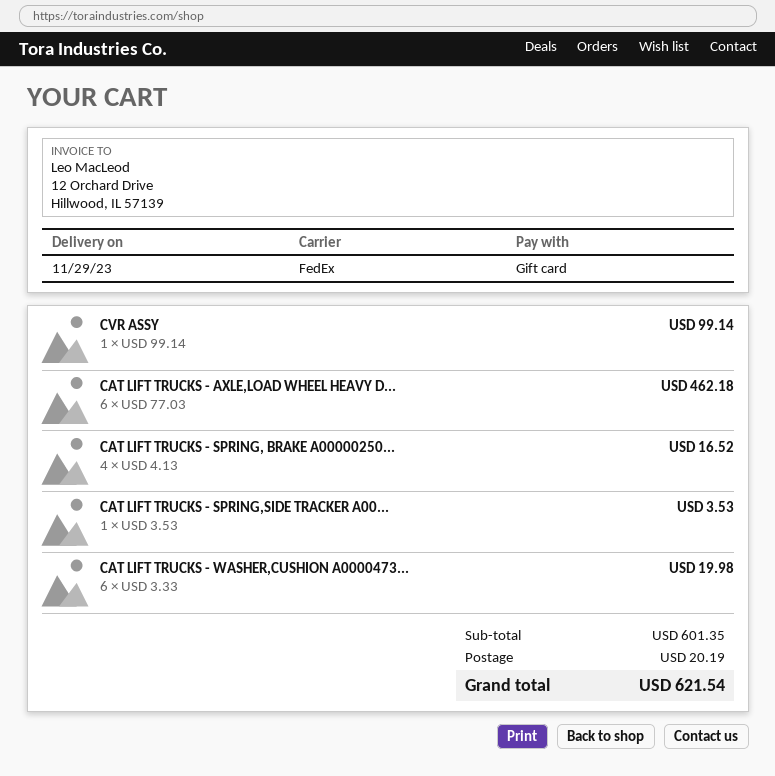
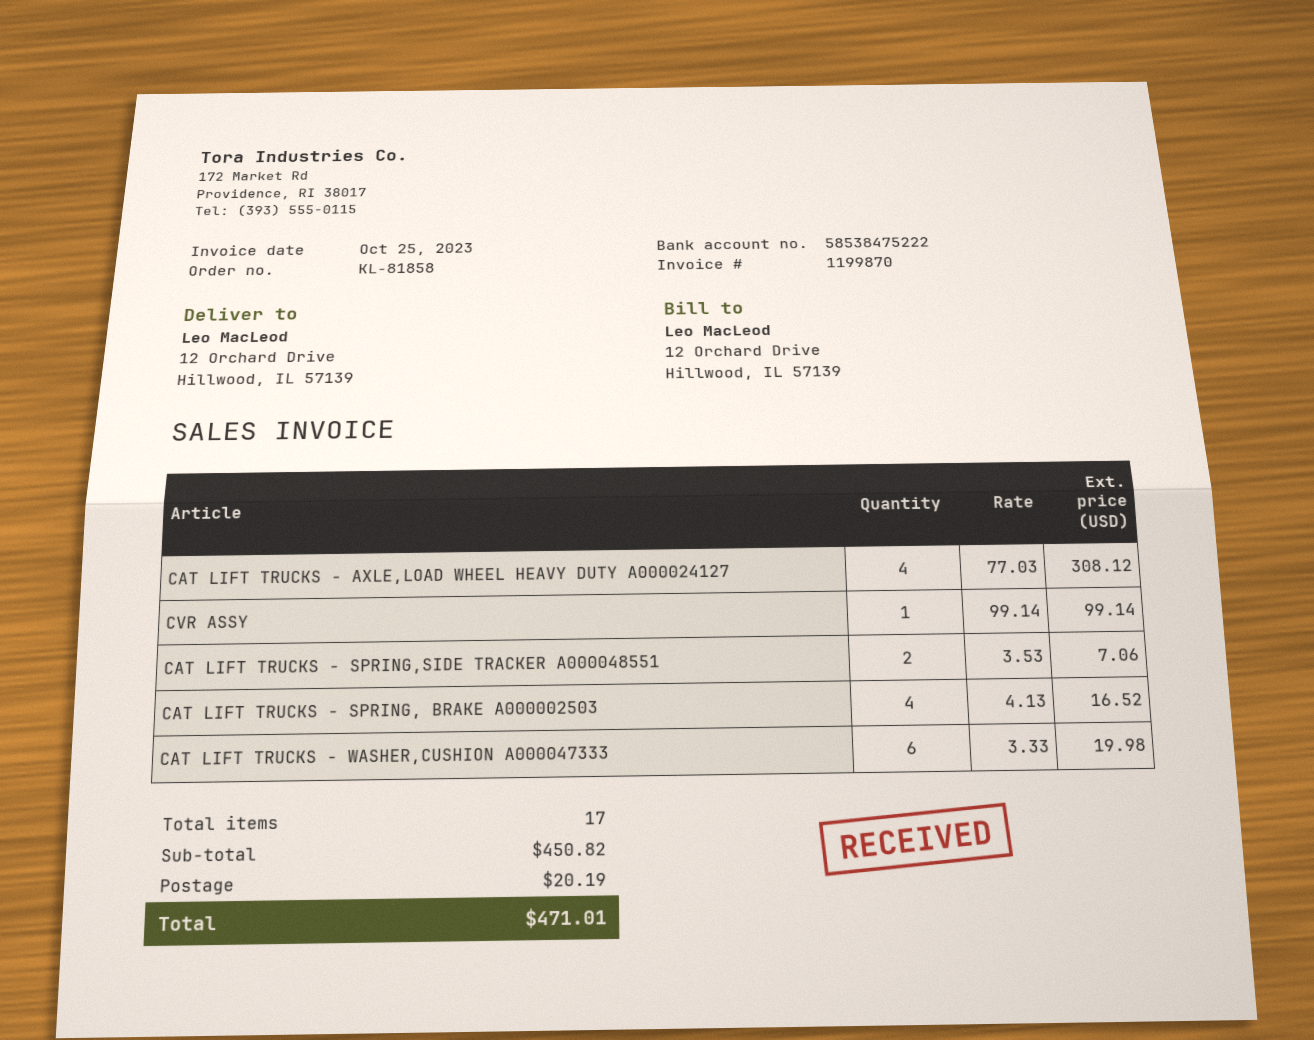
CAT LIFT TRUCKS - AXLE,LOAD WHEEL HEAVY D...: 6 x 77.03 = 462.18 -> 4 x 77.03 = 308.12
CAT LIFT TRUCKS - SPRING,SIDE TRACKER A00...: 1 x 3.53 = 3.53 -> 2 x 3.53 = 7.06
subtotal: 601.35 -> 450.82
total: 621.54 -> 471.01

